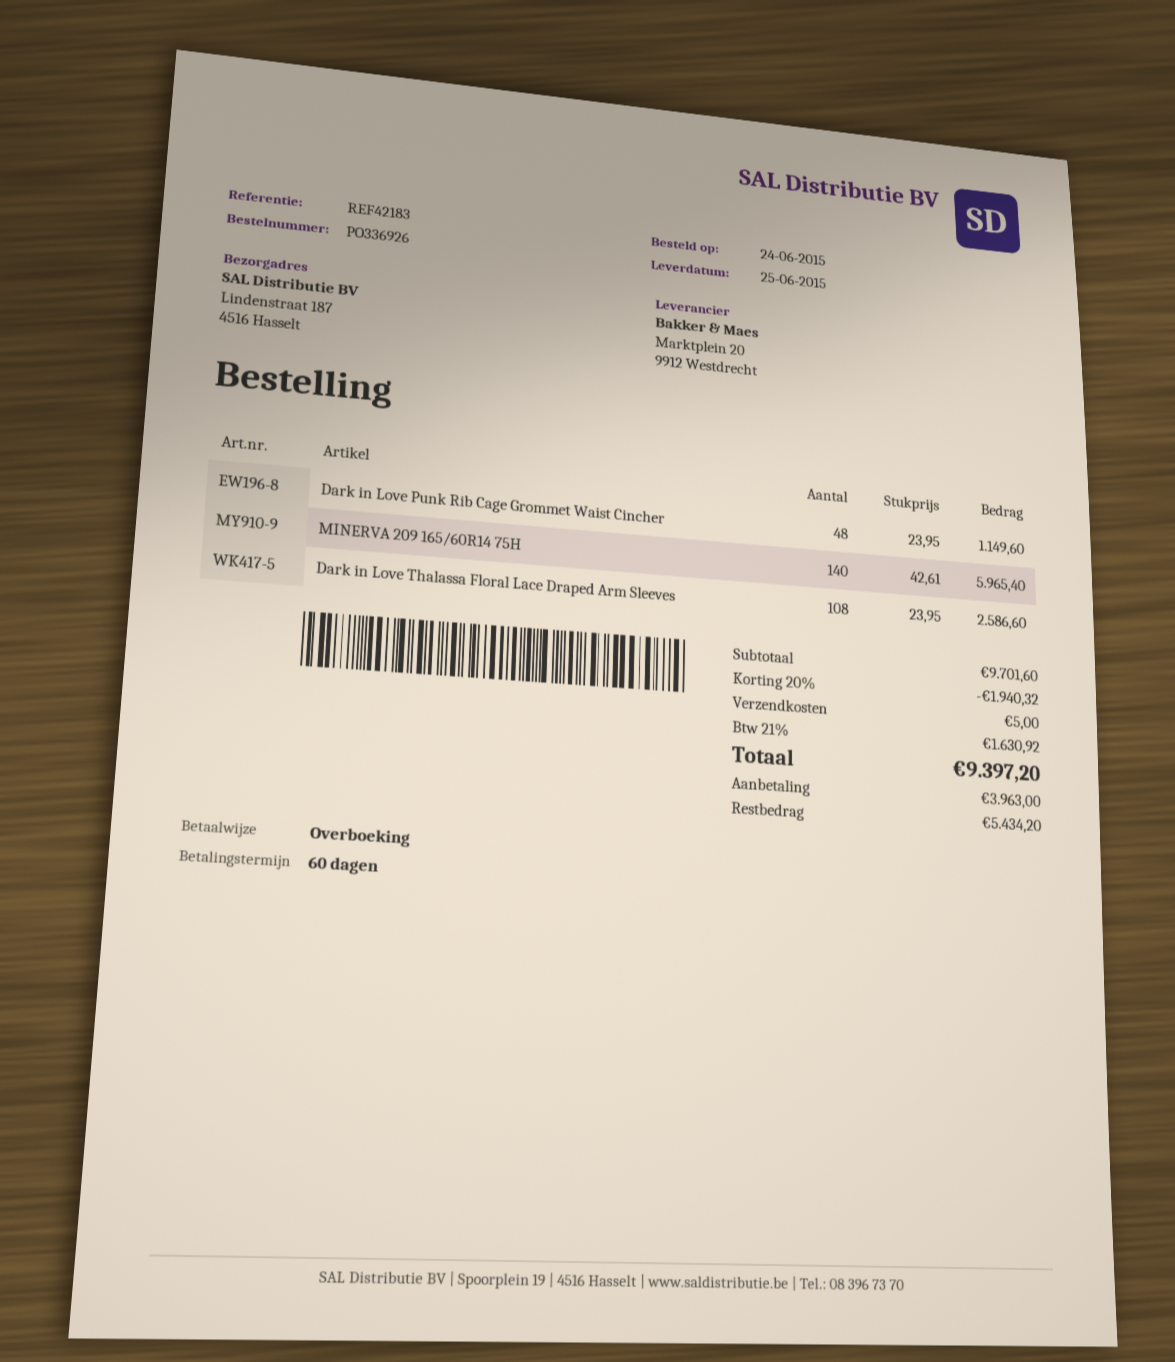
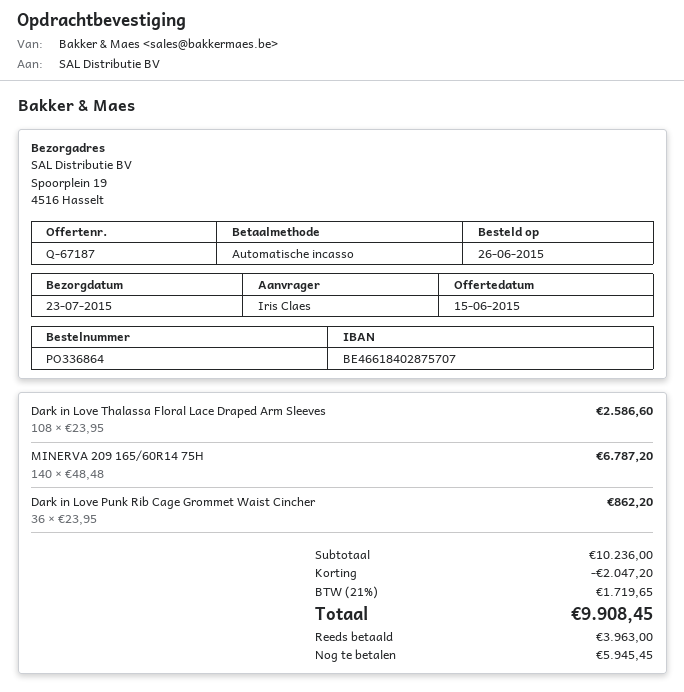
order number: PO336926 -> PO336864
order date: 2015-06-24 -> 2015-06-26
delivery date: 2015-06-25 -> 2015-07-23
payment method: bank transfer -> direct debit
ship to: Lindenstraat 187, 4516 Hasselt -> Spoorplein 19, 4516 Hasselt
Dark in Love Punk Rib Cage Grommet Waist Cincher: 48 x 23.95 = 1149.60 -> 36 x 23.95 = 862.20
MINERVA 209 165/60R14 75H: 140 x 42.61 = 5965.40 -> 140 x 48.48 = 6787.20
subtotal: 9701.60 -> 10236.00
discount: 1940.32 -> 2047.20
shipping: 5.00 -> none
tax: 21% = 1630.92 -> 21% = 1719.65
total: 9397.20 -> 9908.45
balance: 5434.20 -> 5945.45

